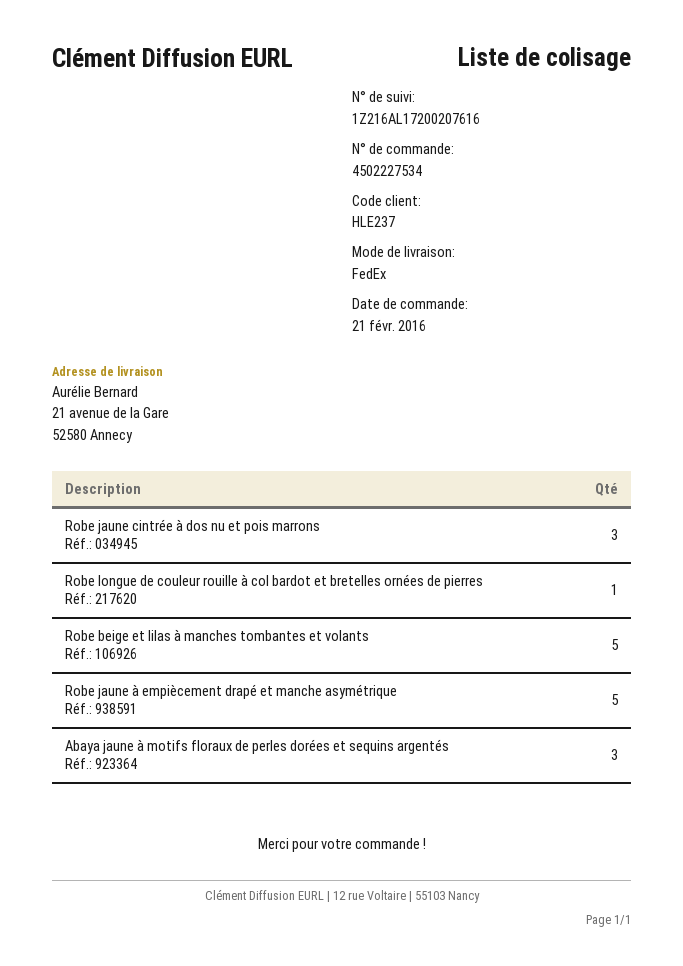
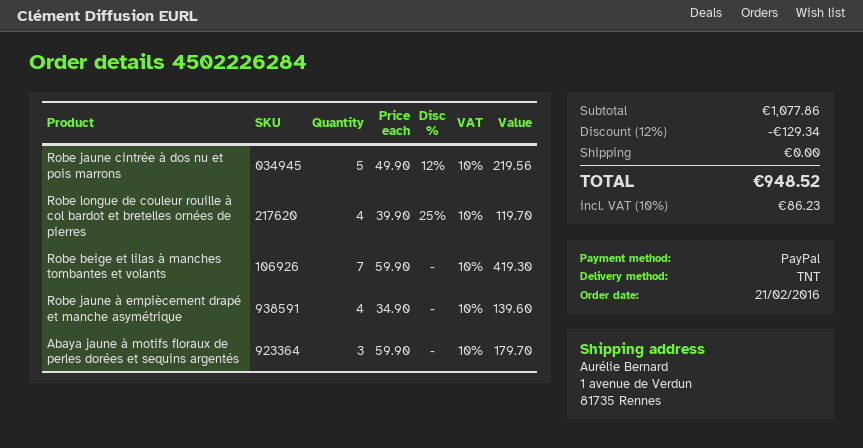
order number: 4502227534 -> 4502226284
shipping method: FedEx -> TNT
ship to: 21 avenue de la Gare, 52580 Annecy -> 1 avenue de Verdun, 81735 Rennes
Robe jaune cintrée à dos nu et pois marrons: 3 -> 5
Robe longue de couleur rouille à col bardot et bretelles ornées de pierres: 1 -> 4
Robe beige et lilas à manches tombantes et volants: 5 -> 7
Robe jaune à empiècement drapé et manche asymétrique: 5 -> 4

